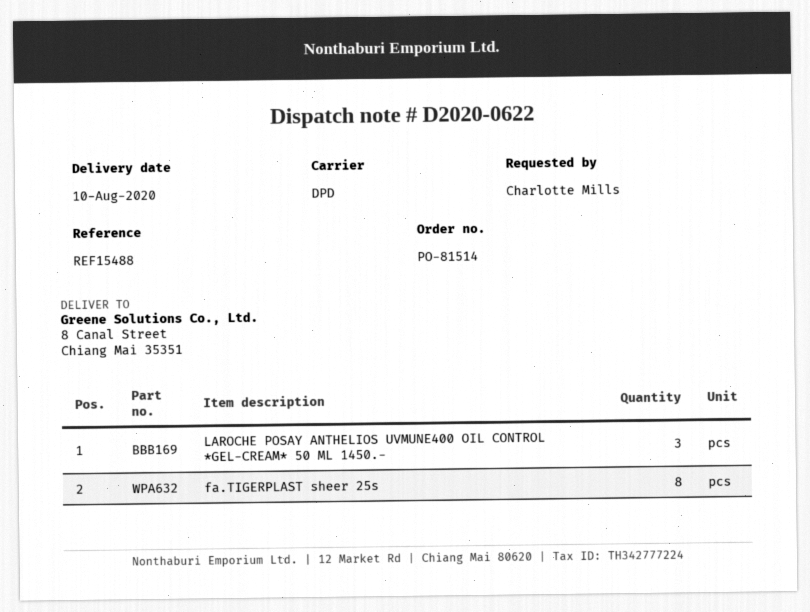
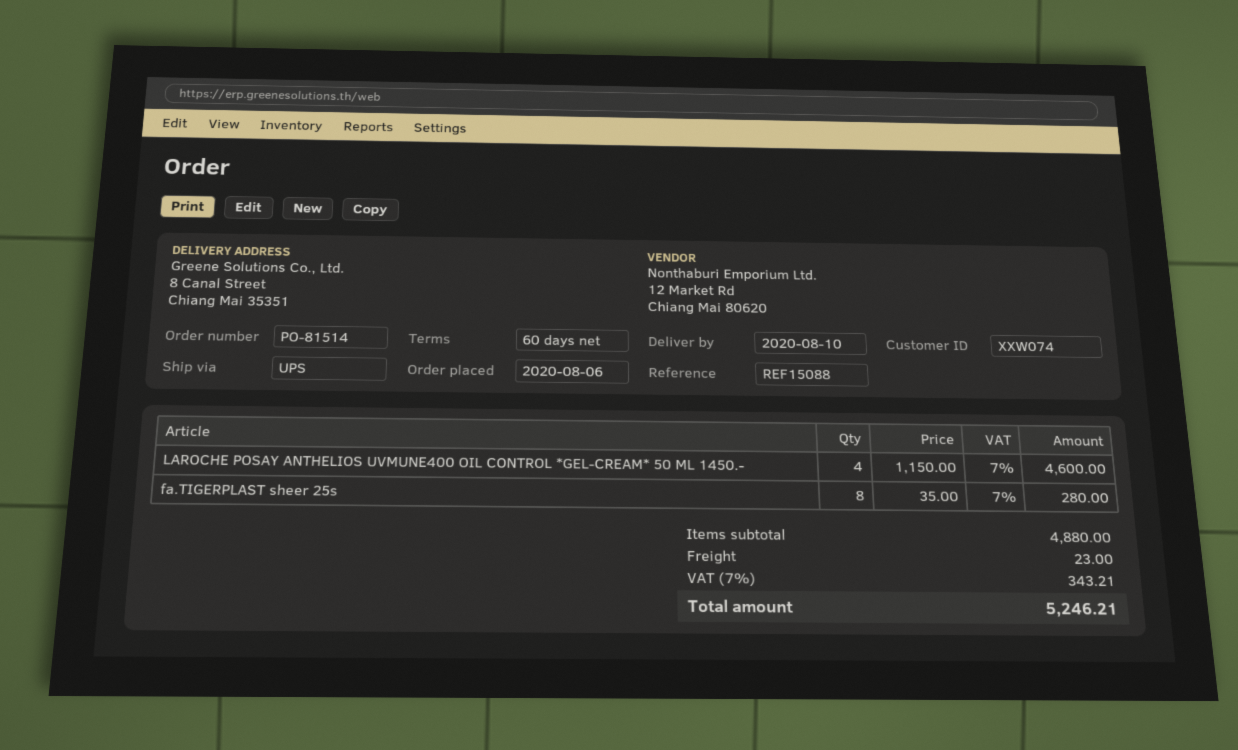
reference: REF15488 -> REF15088
shipping method: DPD -> UPS
LAROCHE POSAY ANTHELIOS UVMUNE400 OIL CONTROL *GEL-CREAM* 50 ML 1450.-: 3 -> 4

